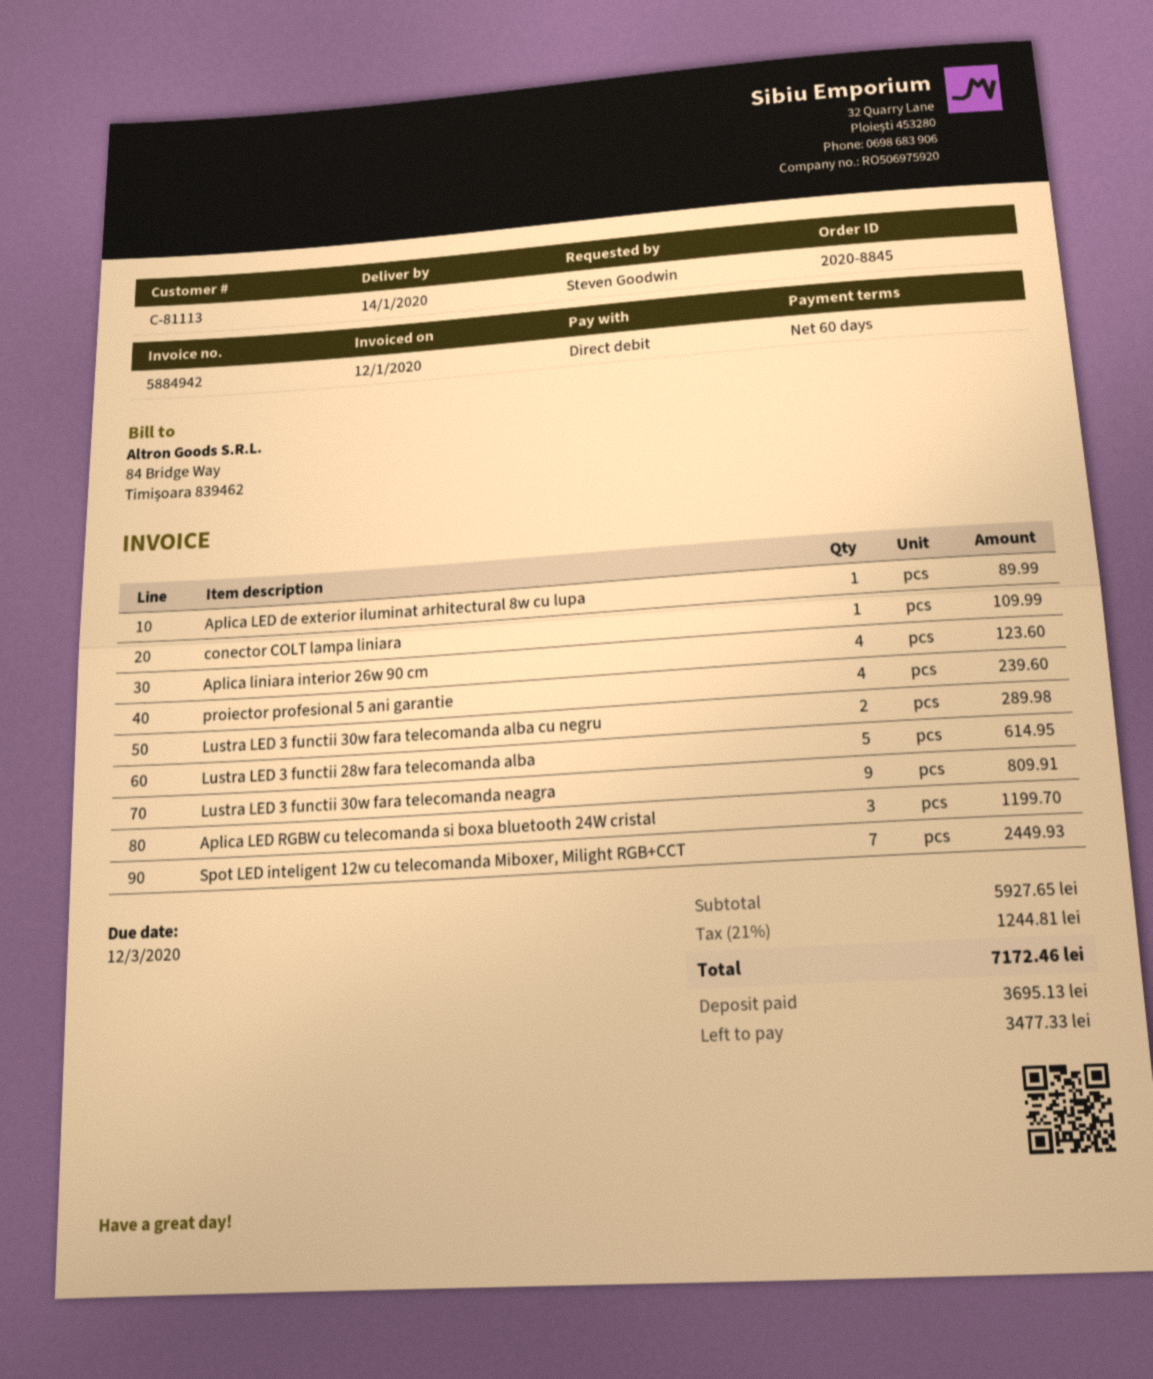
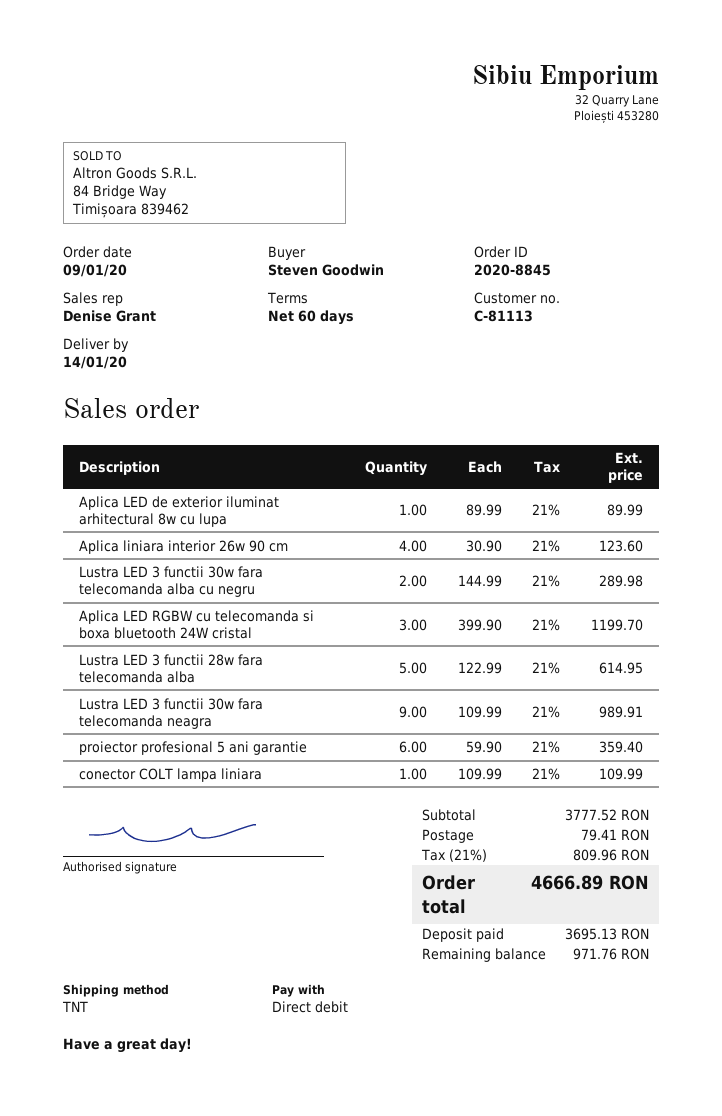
proiector profesional 5 ani garantie: 4 for 239.60 -> 6 for 359.40
Lustra LED 3 functii 30w fara telecomanda neagra: 9 for 809.91 -> 9 for 989.91
Spot LED inteligent 12w cu telecomanda Miboxer, Milight RGB+CCT: 7 for 2449.93 -> none
subtotal: 5927.65 -> 3777.52
shipping: none -> 79.41
tax: 21% = 1244.81 -> 21% = 809.96
total: 7172.46 -> 4666.89
balance: 3477.33 -> 971.76

